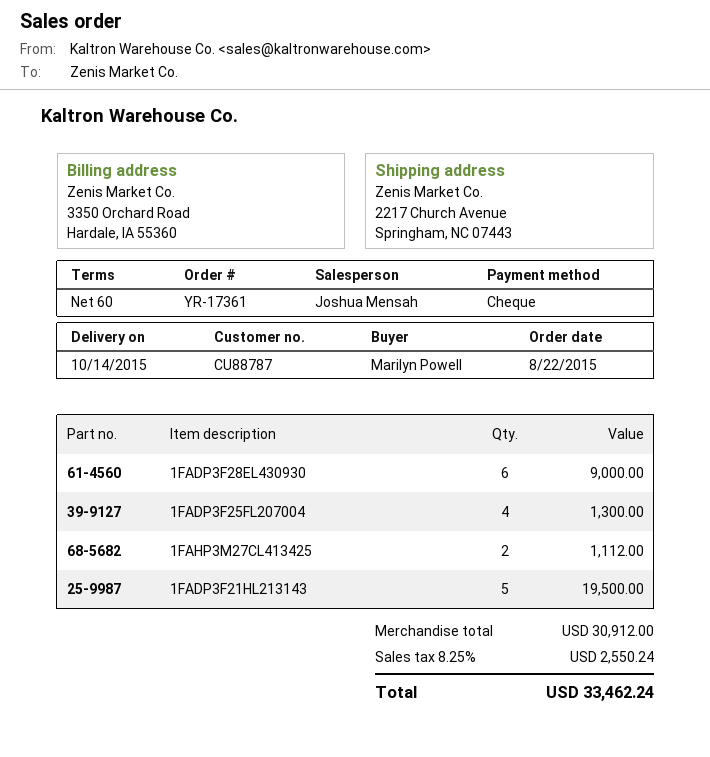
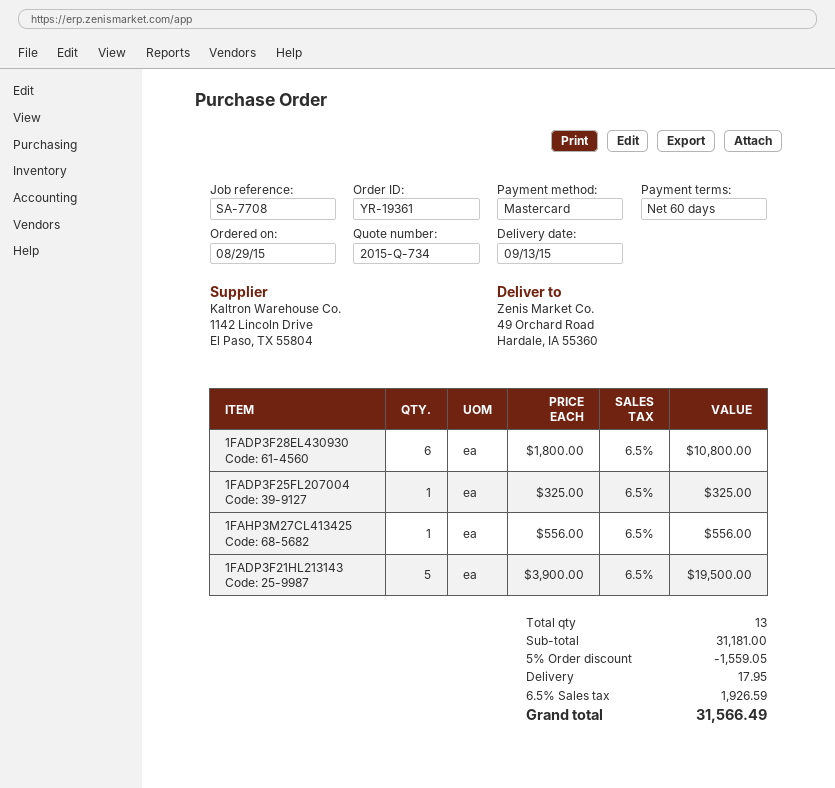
order number: YR-17361 -> YR-19361
order date: 2015-08-22 -> 2015-08-29
delivery date: 2015-10-14 -> 2015-09-13
payment method: cheque -> Mastercard
ship to: 2217 Church Avenue, Springham, NC 07443 -> 49 Orchard Road, Hardale, IA 55360
1FADP3F28EL430930: 6 for 9000.00 -> 6 for 10800.00
1FADP3F25FL207004: 4 for 1300.00 -> 1 for 325.00
1FAHP3M27CL413425: 2 for 1112.00 -> 1 for 556.00
subtotal: 30912.00 -> 31181.00
discount: none -> 5% = 1559.05
shipping: none -> 17.95
tax: 8.25% = 2550.24 -> 6.5% = 1926.59
total: 33462.24 -> 31566.49

